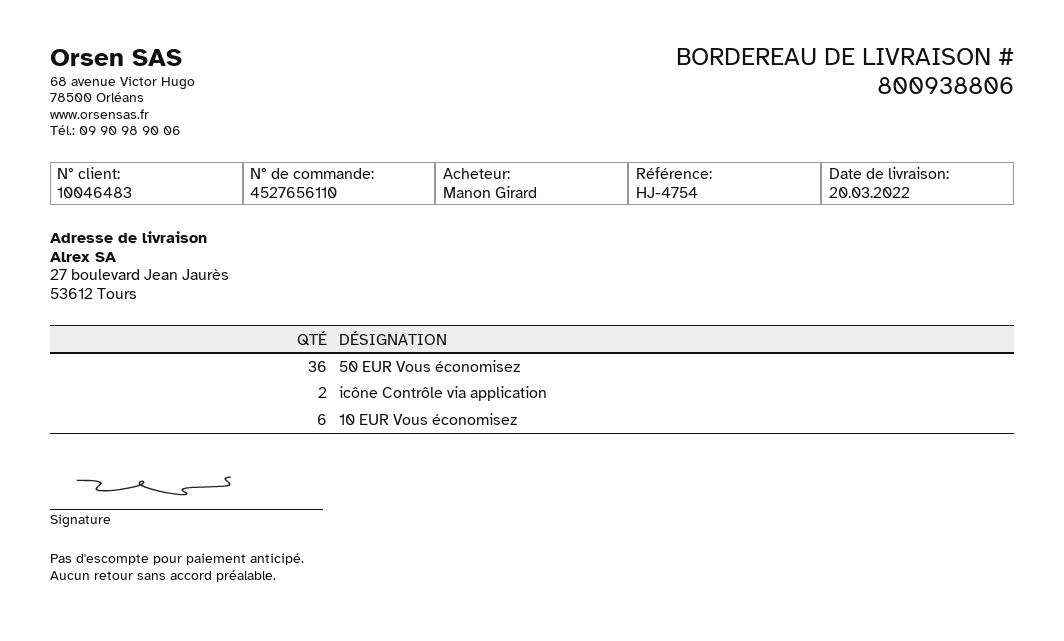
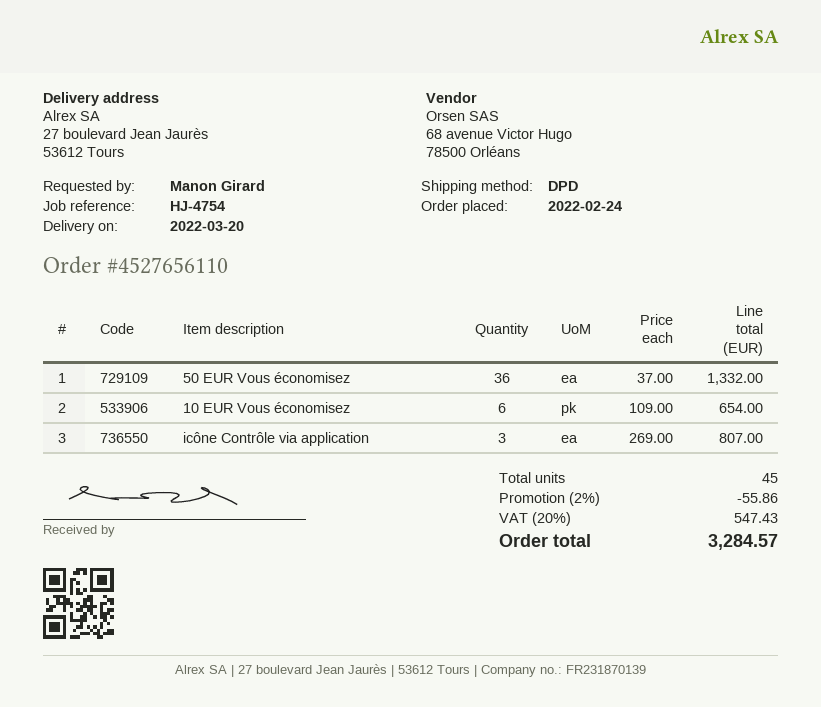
icône Contrôle via application: 2 -> 3

